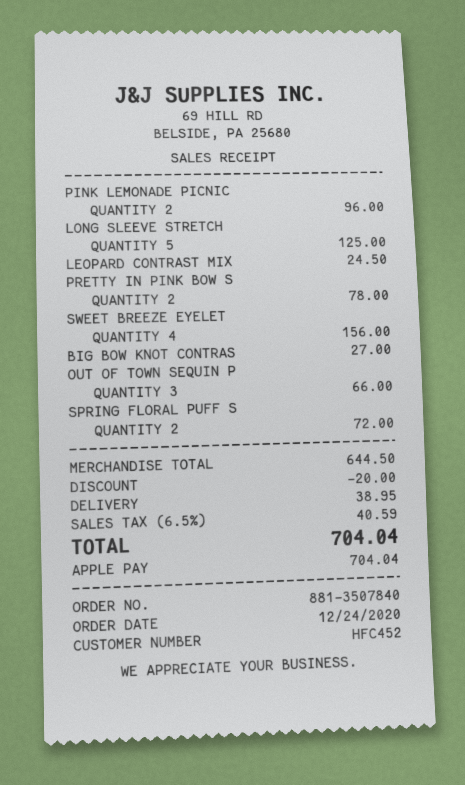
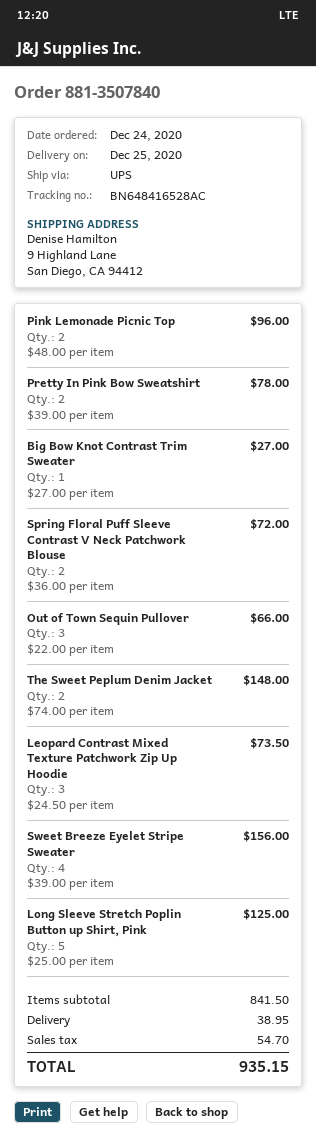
LEOPARD CONTRAST MIX: 1 for 24.50 -> 3 for 73.50
The Sweet Peplum Denim Jacket: none -> 2 for 148.00
subtotal: 644.50 -> 841.50
discount: 20.00 -> none
tax: 40.59 -> 54.70
total: 704.04 -> 935.15

